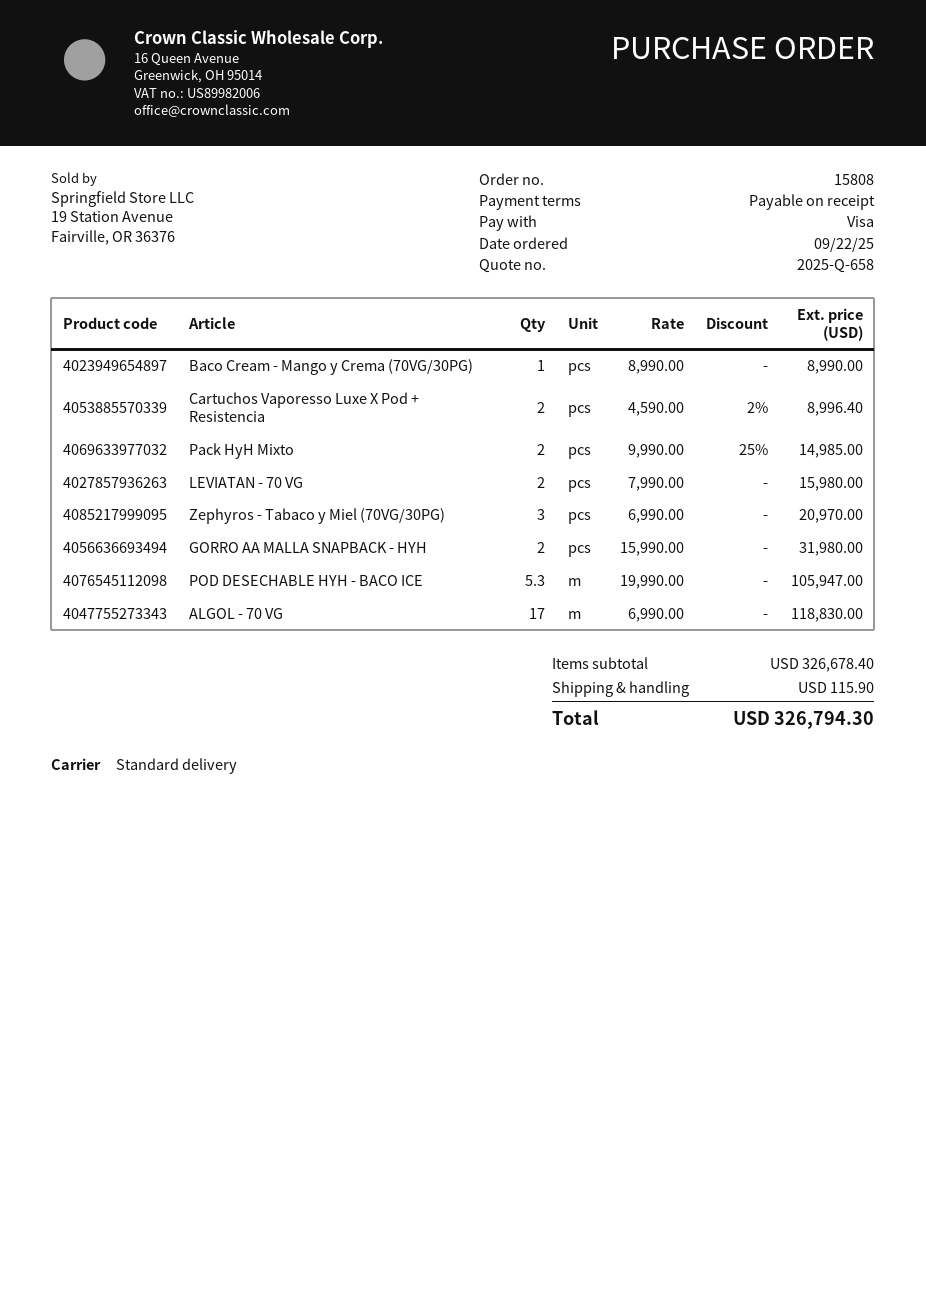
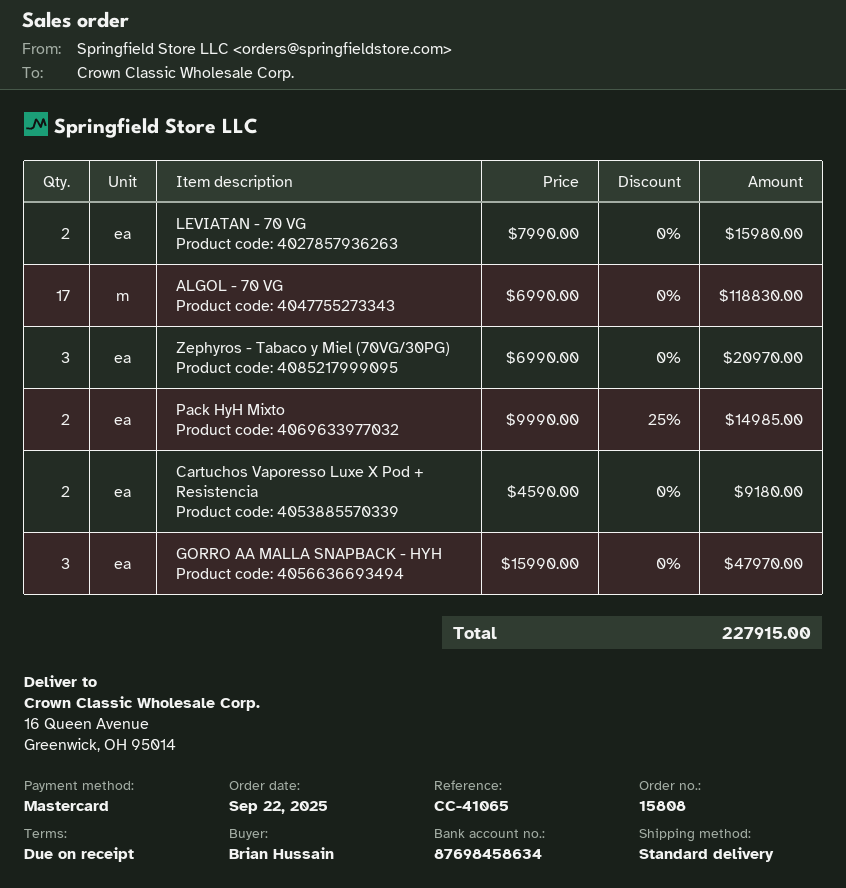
payment method: Visa -> Mastercard
Baco Cream - Mango y Crema (70VG/30PG): 1 x 8990.00 = 8990.00 -> none
Cartuchos Vaporesso Luxe X Pod + Resistencia: 2 x 4590.00 - 2% = 8996.40 -> 2 x 4590.00 = 9180.00
GORRO AA MALLA SNAPBACK - HYH: 2 x 15990.00 = 31980.00 -> 3 x 15990.00 = 47970.00
POD DESECHABLE HYH - BACO ICE: 5.3 x 19990.00 = 105947.00 -> none
shipping: 115.90 -> none
total: 326794.30 -> 227915.00

